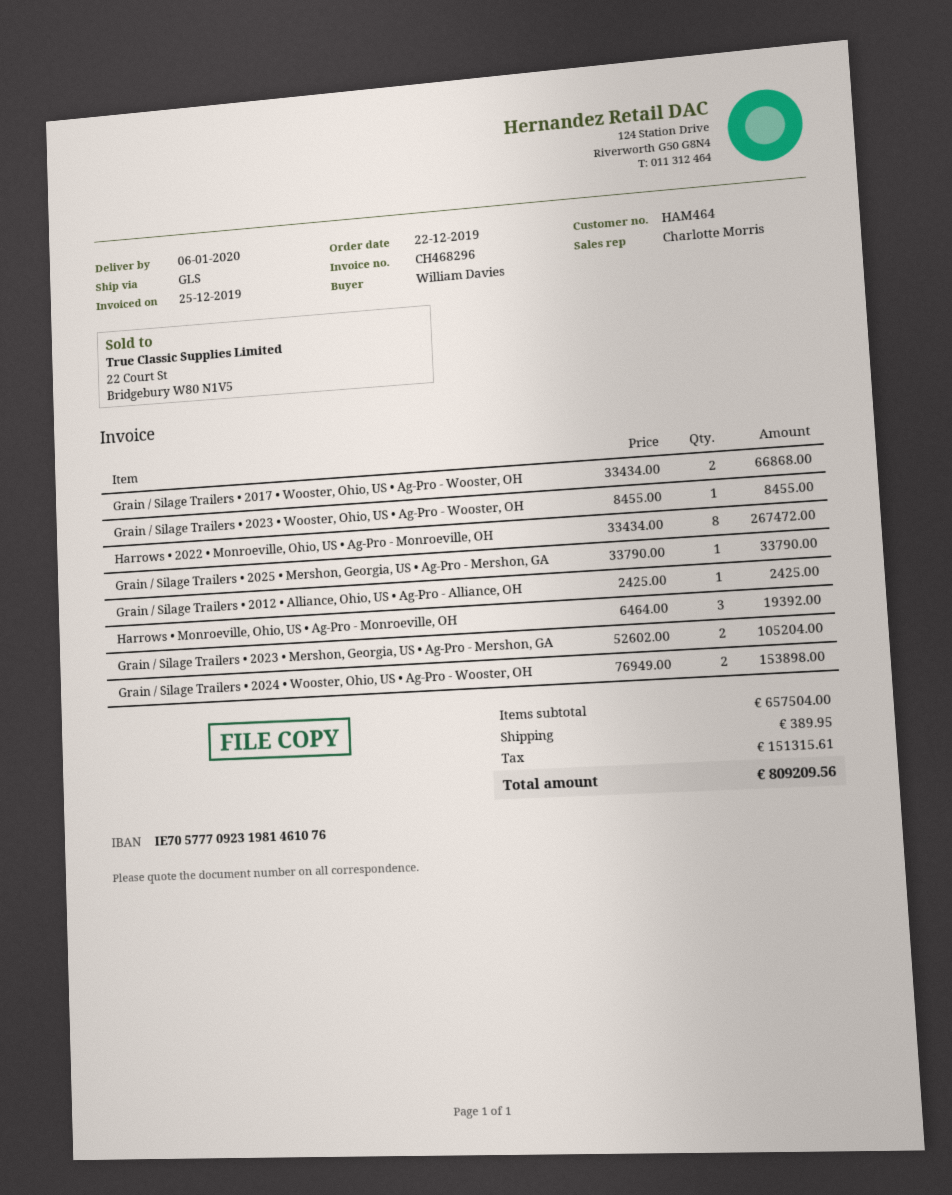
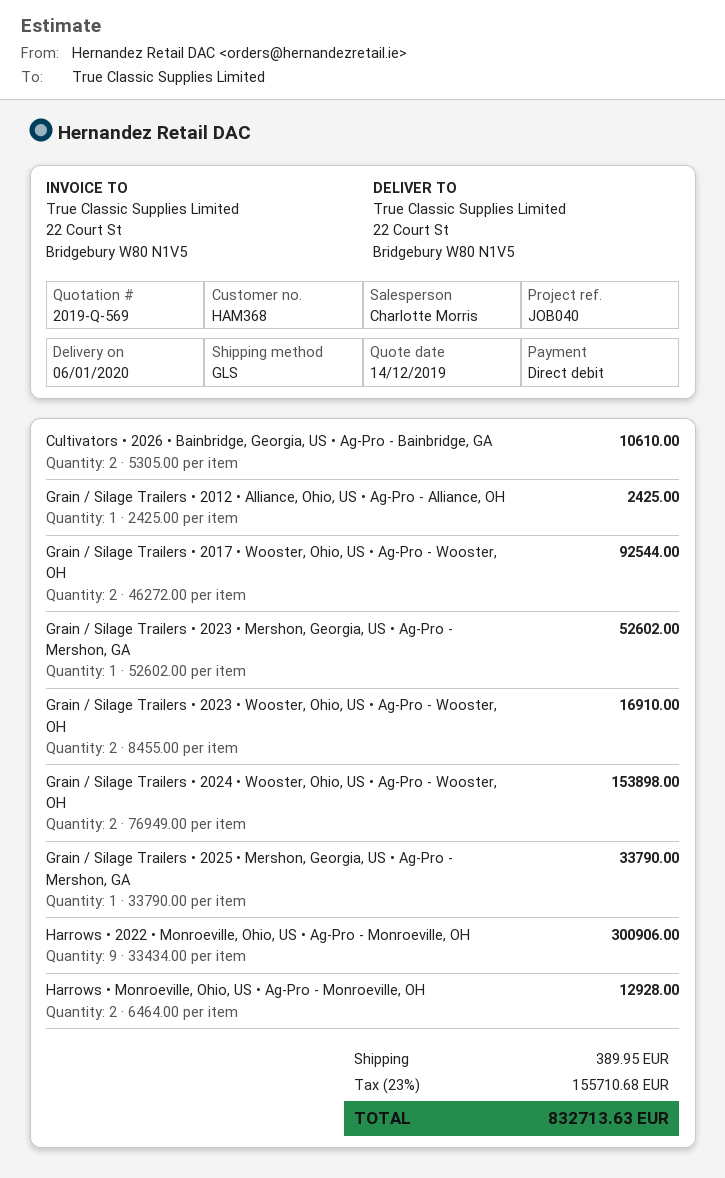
customer number: HAM464 -> HAM368
Grain / Silage Trailers • 2017 • Wooster, Ohio, US • Ag-Pro - Wooster, OH: 2 x 33434.00 = 66868.00 -> 2 x 46272.00 = 92544.00
Grain / Silage Trailers • 2023 • Wooster, Ohio, US • Ag-Pro - Wooster, OH: 1 x 8455.00 = 8455.00 -> 2 x 8455.00 = 16910.00
Harrows • 2022 • Monroeville, Ohio, US • Ag-Pro - Monroeville, OH: 8 x 33434.00 = 267472.00 -> 9 x 33434.00 = 300906.00
Harrows • Monroeville, Ohio, US • Ag-Pro - Monroeville, OH: 3 x 6464.00 = 19392.00 -> 2 x 6464.00 = 12928.00
Grain / Silage Trailers • 2023 • Mershon, Georgia, US • Ag-Pro - Mershon, GA: 2 x 52602.00 = 105204.00 -> 1 x 52602.00 = 52602.00
Cultivators • 2026 • Bainbridge, Georgia, US • Ag-Pro - Bainbridge, GA: none -> 2 x 5305.00 = 10610.00
tax: 151315.61 -> 155710.68
total: 809209.56 -> 832713.63

